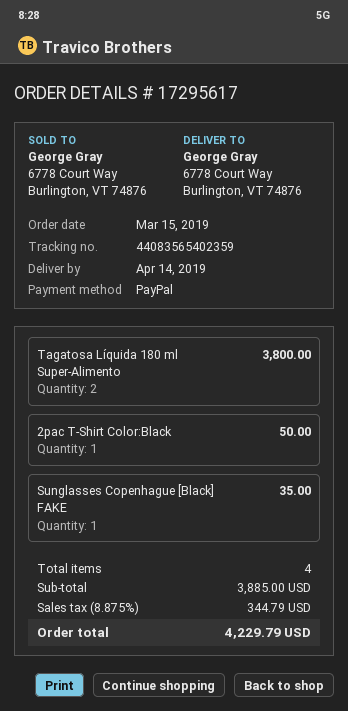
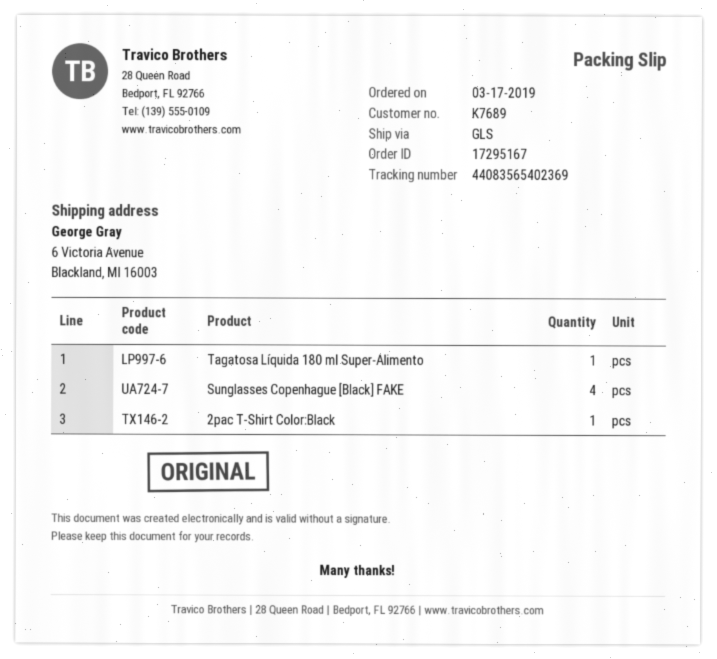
order number: 17295617 -> 17295167
order date: 2019-03-15 -> 2019-03-17
tracking number: 44083565402359 -> 44083565402369
ship to: 6778 Court Way, Burlington, VT 74876 -> 6 Victoria Avenue, Blackland, MI 16003
Tagatosa Líquida 180 ml Super-Alimento: 2 -> 1
Sunglasses Copenhague [Black] FAKE: 1 -> 4

